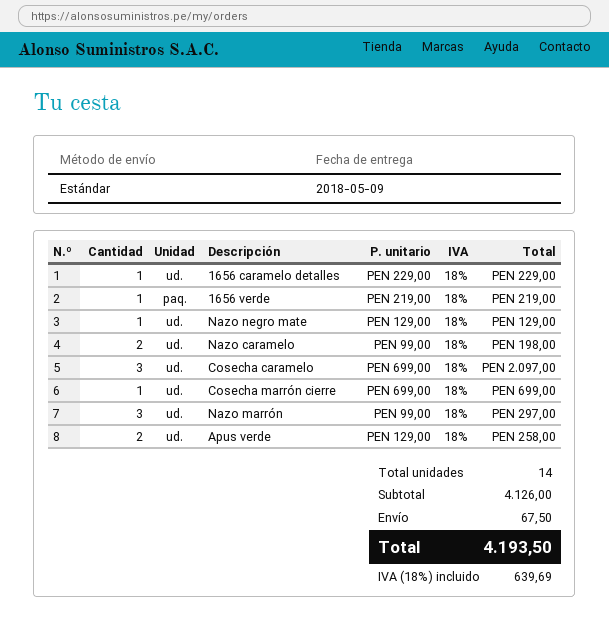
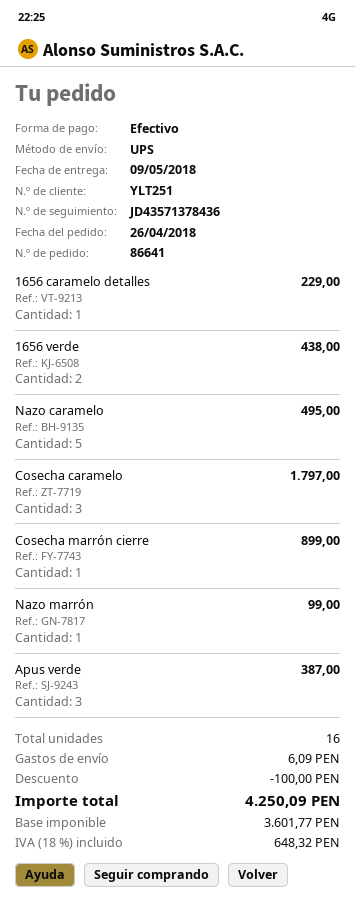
shipping method: standard -> UPS
1656 verde: 1 for 219.00 -> 2 for 438.00
Nazo negro mate: 1 for 129.00 -> none
Nazo caramelo: 2 for 198.00 -> 5 for 495.00
Cosecha caramelo: 3 for 2097.00 -> 3 for 1797.00
Cosecha marrón cierre: 1 for 699.00 -> 1 for 899.00
Nazo marrón: 3 for 297.00 -> 1 for 99.00
Apus verde: 2 for 258.00 -> 3 for 387.00
total quantity: 14 -> 16
discount: none -> 100.00
shipping: 67.50 -> 6.09
tax: 18% = 639.69 -> 18% = 648.32
total: 4193.50 -> 4250.09

